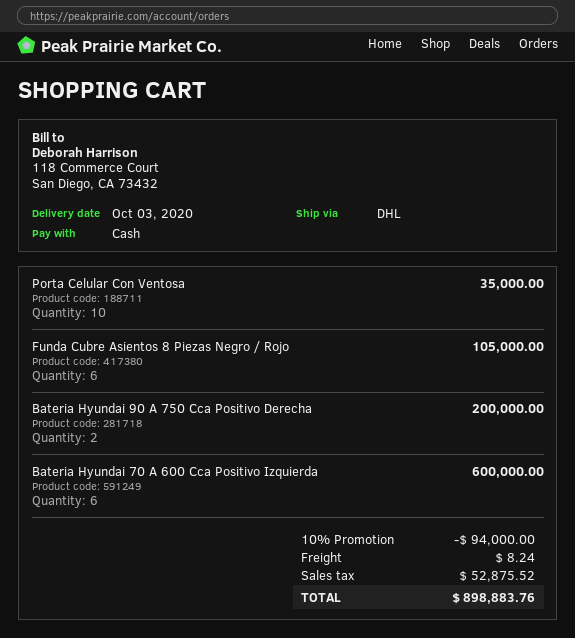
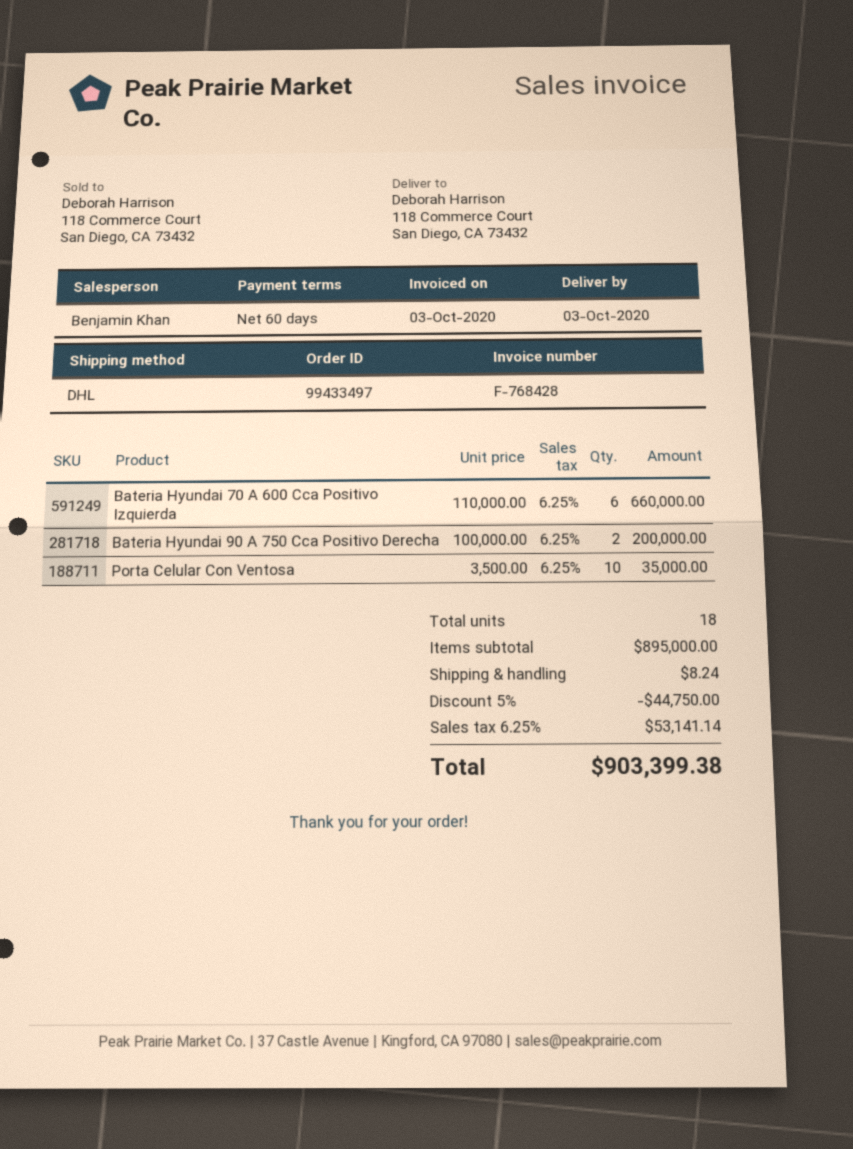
Funda Cubre Asientos 8 Piezas Negro / Rojo: 6 for 105000.00 -> none
Bateria Hyundai 70 A 600 Cca Positivo Izquierda: 6 for 600000.00 -> 6 for 660000.00
discount: 10% = 94000.00 -> 5% = 44750.00
tax: 52875.52 -> 53141.14
total: 898883.76 -> 903399.38

